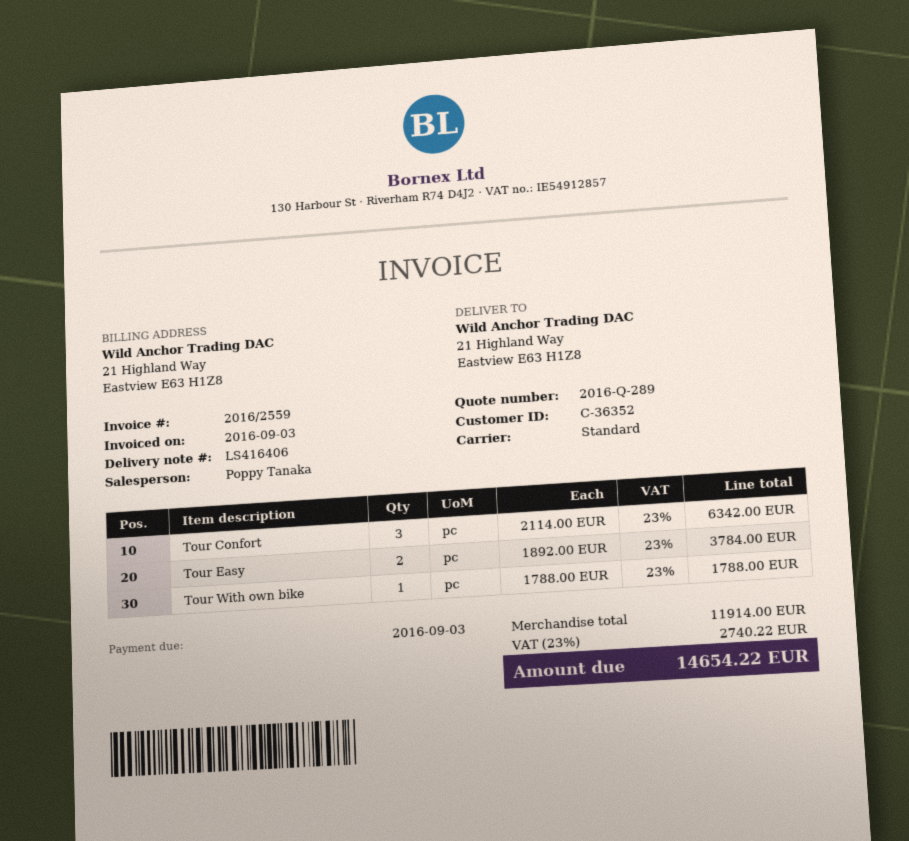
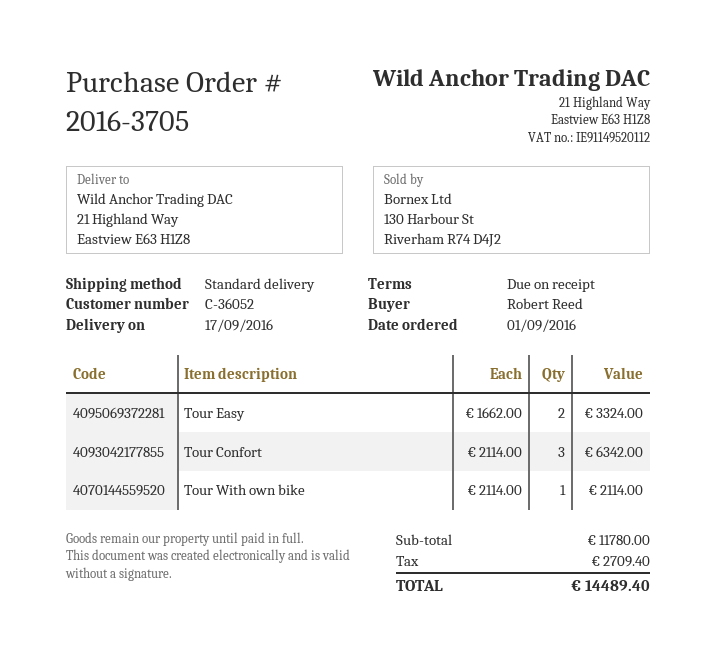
customer number: C-36352 -> C-36052
Tour Easy: 2 x 1892.00 = 3784.00 -> 2 x 1662.00 = 3324.00
Tour With own bike: 1 x 1788.00 = 1788.00 -> 1 x 2114.00 = 2114.00
subtotal: 11914.00 -> 11780.00
tax: 2740.22 -> 2709.40
total: 14654.22 -> 14489.40

